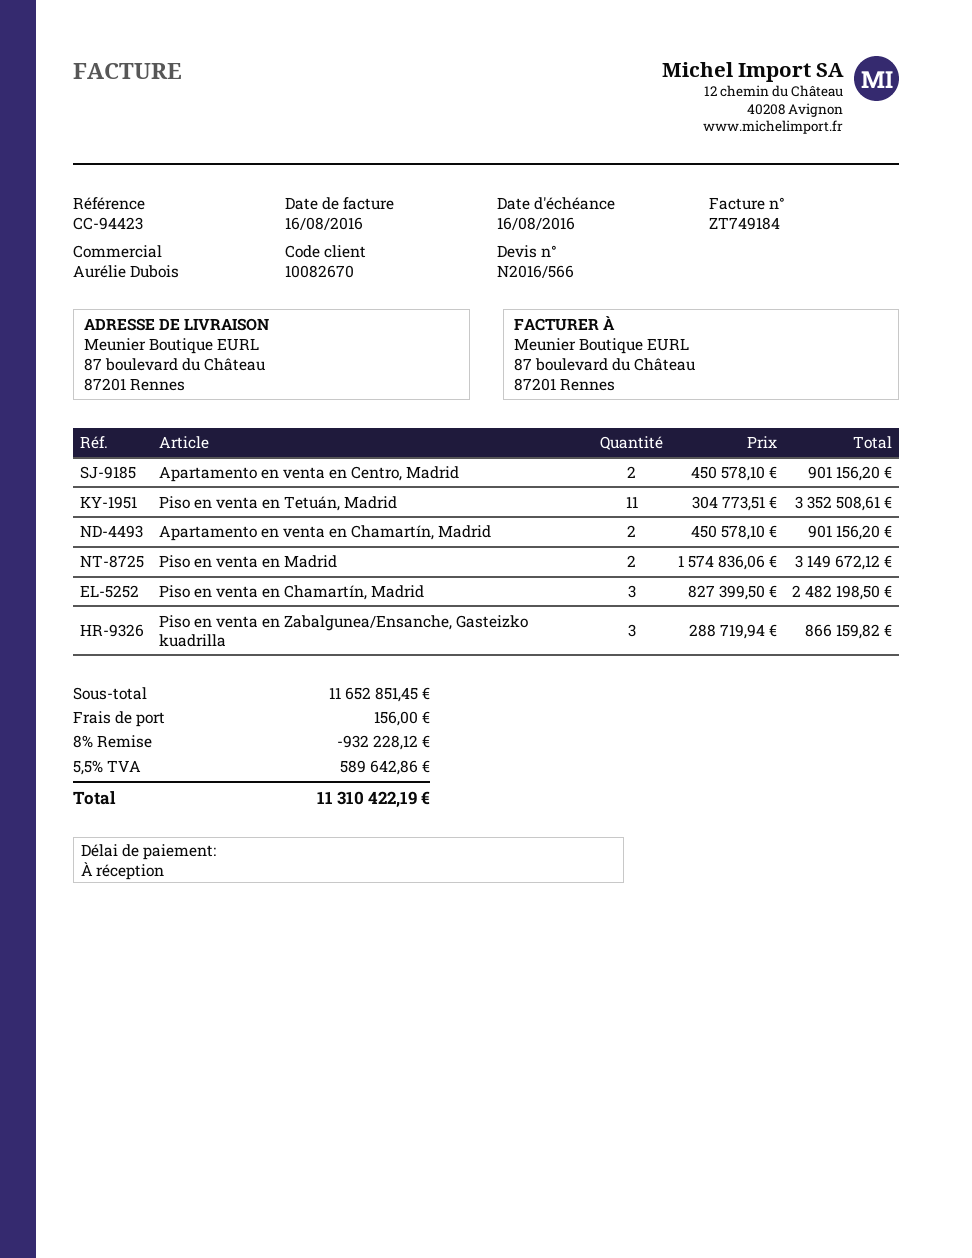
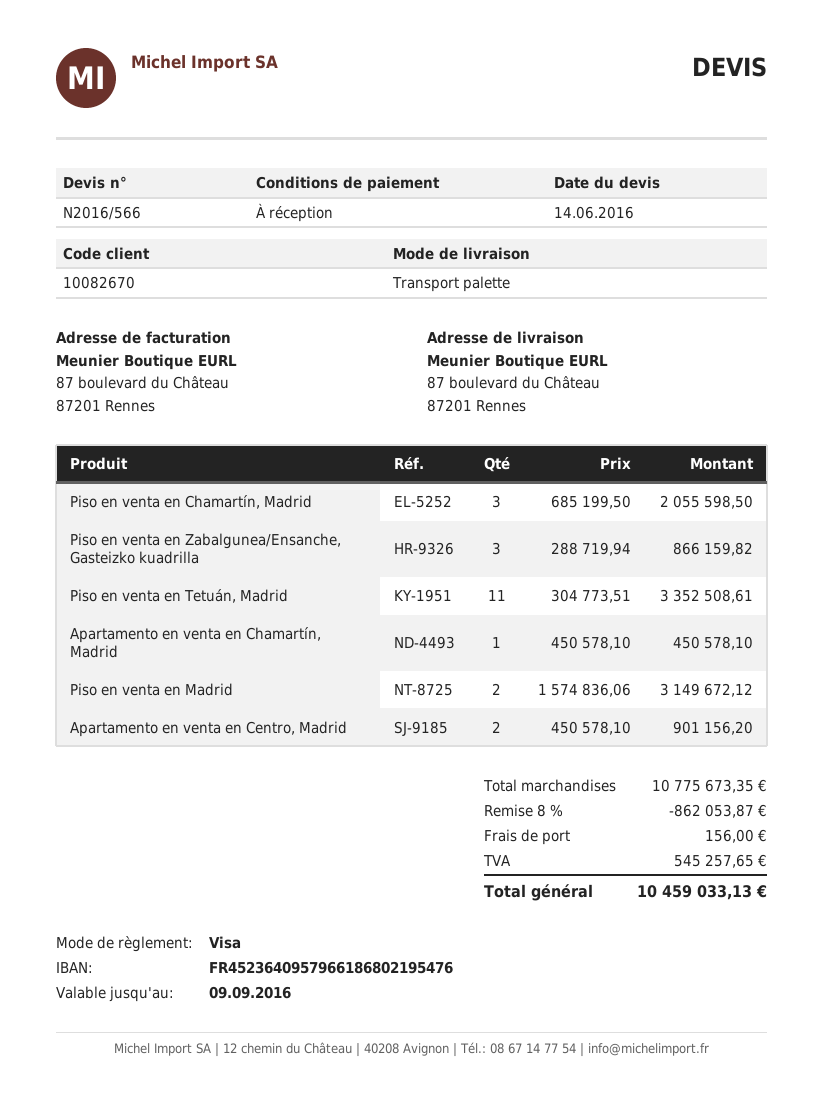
Apartamento en venta en Chamartín, Madrid: 2 x 450578.10 = 901156.20 -> 1 x 450578.10 = 450578.10
Piso en venta en Chamartín, Madrid: 3 x 827399.50 = 2482198.50 -> 3 x 685199.50 = 2055598.50
subtotal: 11652851.45 -> 10775673.35
discount: 8% = 932228.12 -> 8% = 862053.87
tax: 589642.86 -> 545257.65
total: 11310422.19 -> 10459033.13

